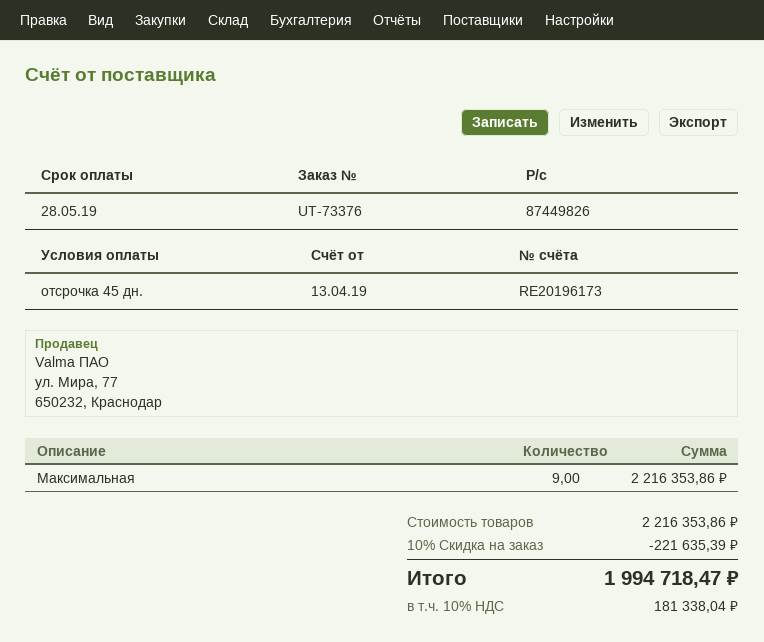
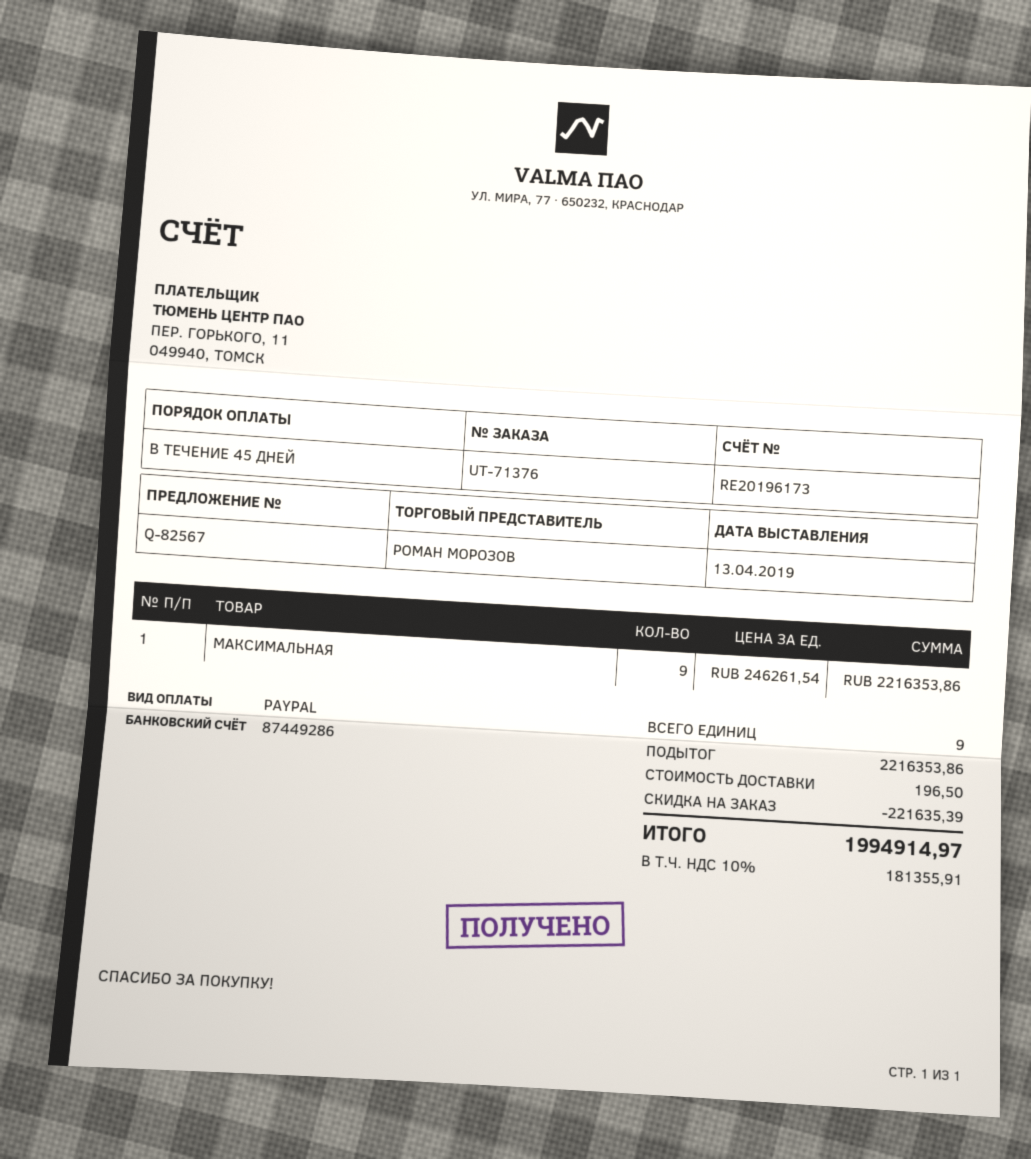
order number: UT-73376 -> UT-71376
bank account: 87449826 -> 87449286
shipping: none -> 196.50
tax: 10% = 181338.04 -> 10% = 181355.91
total: 1994718.47 -> 1994914.97

